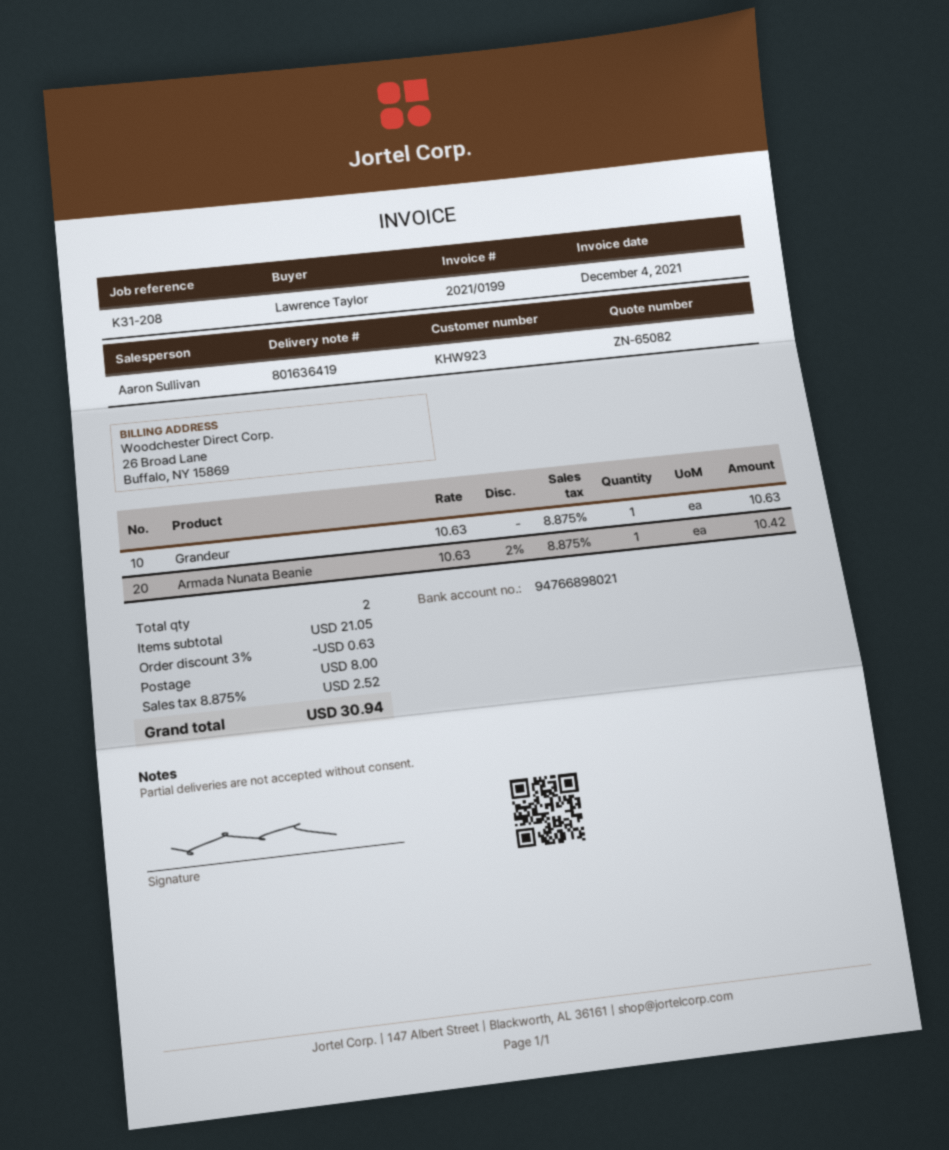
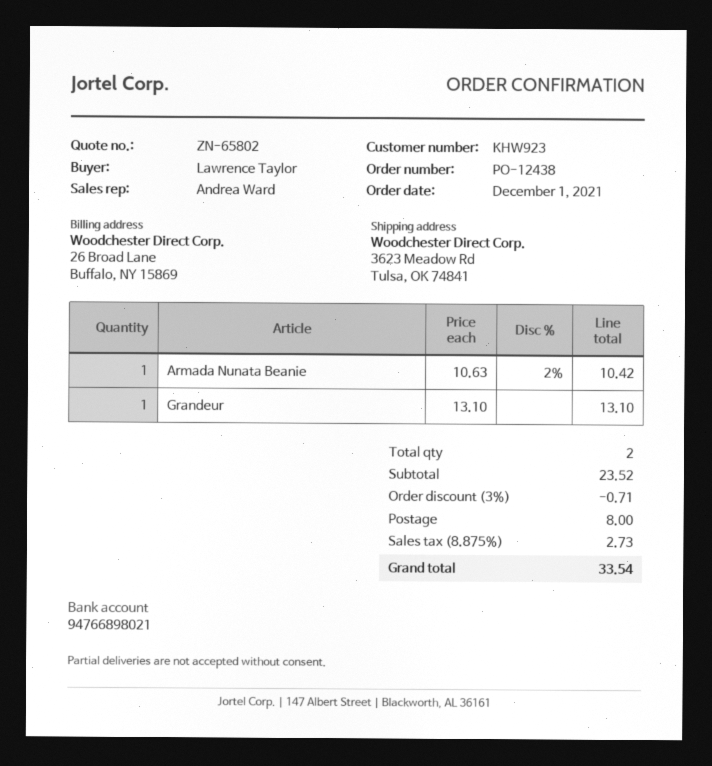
quote number: ZN-65082 -> ZN-65802
sales rep: Aaron Sullivan -> Andrea Ward
Grandeur: 1 x 10.63 = 10.63 -> 1 x 13.10 = 13.10
subtotal: 21.05 -> 23.52
discount: 3% = 0.63 -> 3% = 0.71
tax: 8.875% = 2.52 -> 8.875% = 2.73
total: 30.94 -> 33.54

